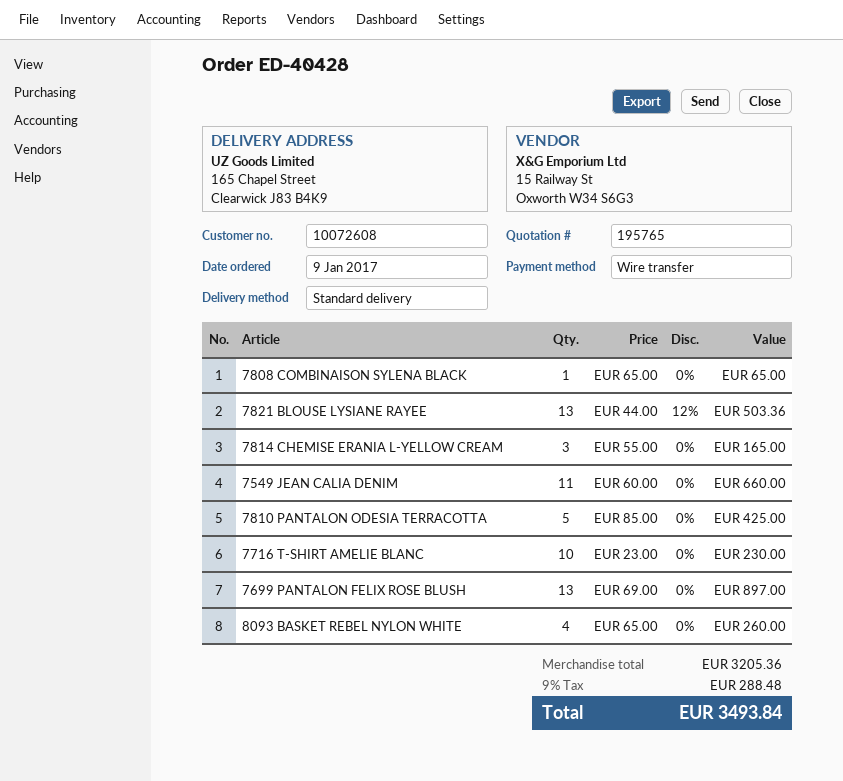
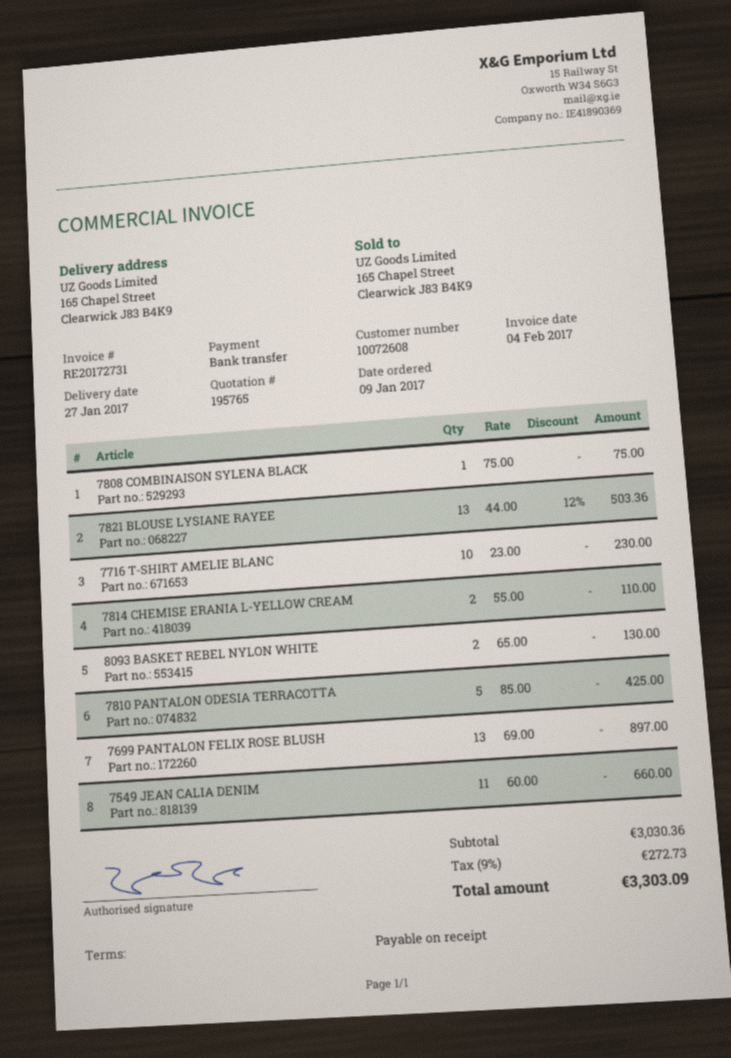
7808 COMBINAISON SYLENA BLACK: 1 x 65.00 = 65.00 -> 1 x 75.00 = 75.00
7814 CHEMISE ERANIA L-YELLOW CREAM: 3 x 55.00 = 165.00 -> 2 x 55.00 = 110.00
8093 BASKET REBEL NYLON WHITE: 4 x 65.00 = 260.00 -> 2 x 65.00 = 130.00
subtotal: 3205.36 -> 3030.36
tax: 9% = 288.48 -> 9% = 272.73
total: 3493.84 -> 3303.09

